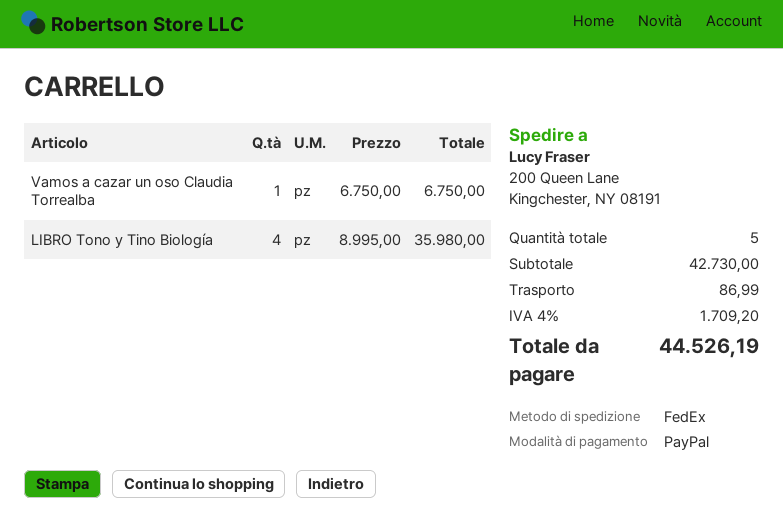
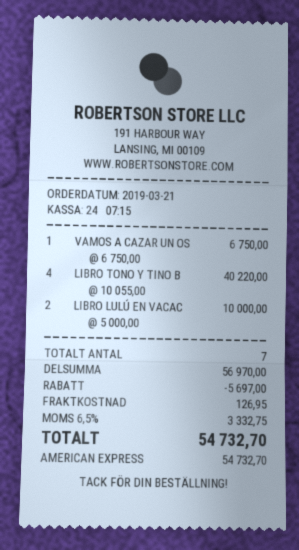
payment method: PayPal -> American Express
LIBRO Tono y Tino Biología: 4 x 8995.00 = 35980.00 -> 4 x 10055.00 = 40220.00
LIBRO LULÚ EN VACAC: none -> 2 x 5000.00 = 10000.00
total quantity: 5 -> 7
subtotal: 42730.00 -> 56970.00
discount: none -> 5697.00
shipping: 86.99 -> 126.95
tax: 4% = 1709.20 -> 6.5% = 3332.75
total: 44526.19 -> 54732.70

